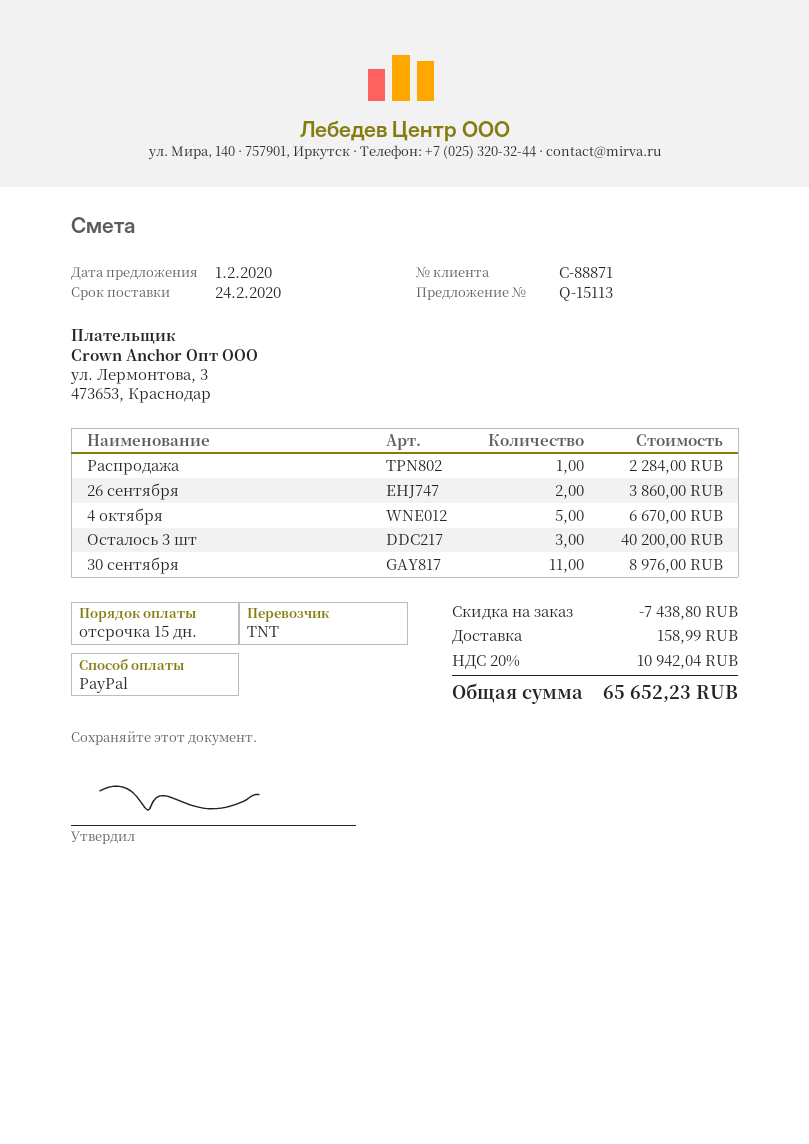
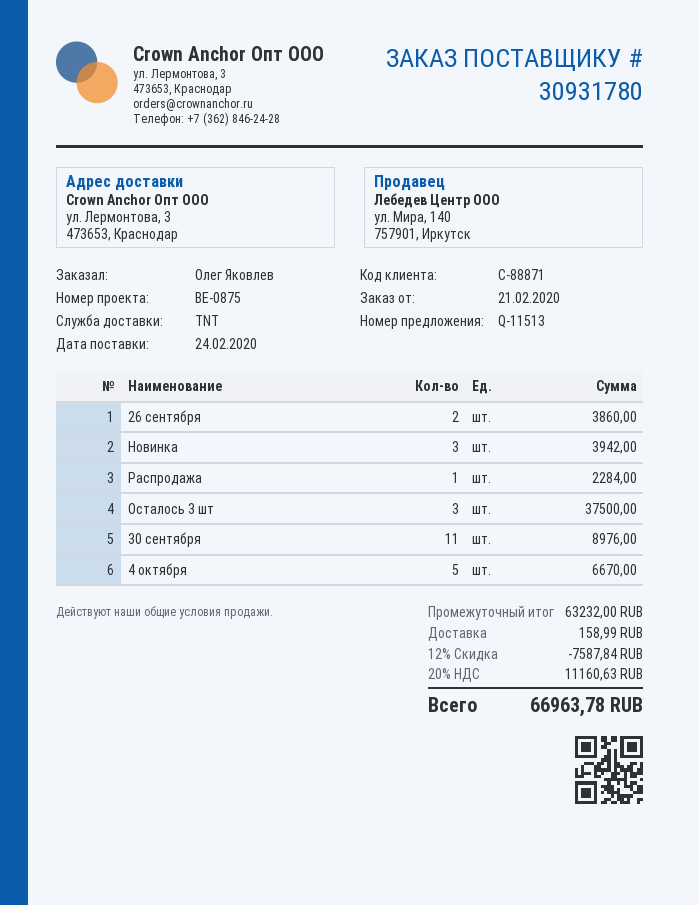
quote number: Q-15113 -> Q-11513
Осталось 3 шт: 3 for 40200.00 -> 3 for 37500.00
Новинка: none -> 3 for 3942.00
discount: 7438.80 -> 7587.84
tax: 20% = 10942.04 -> 20% = 11160.63
total: 65652.23 -> 66963.78

